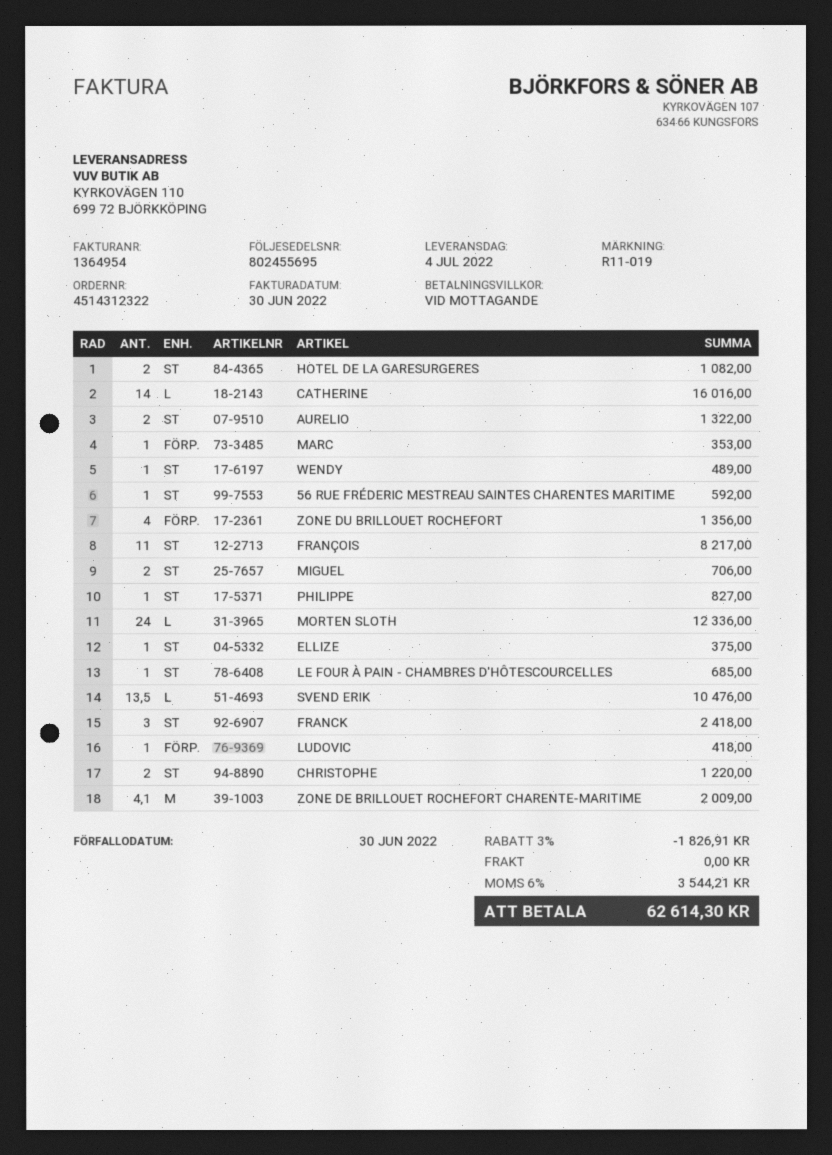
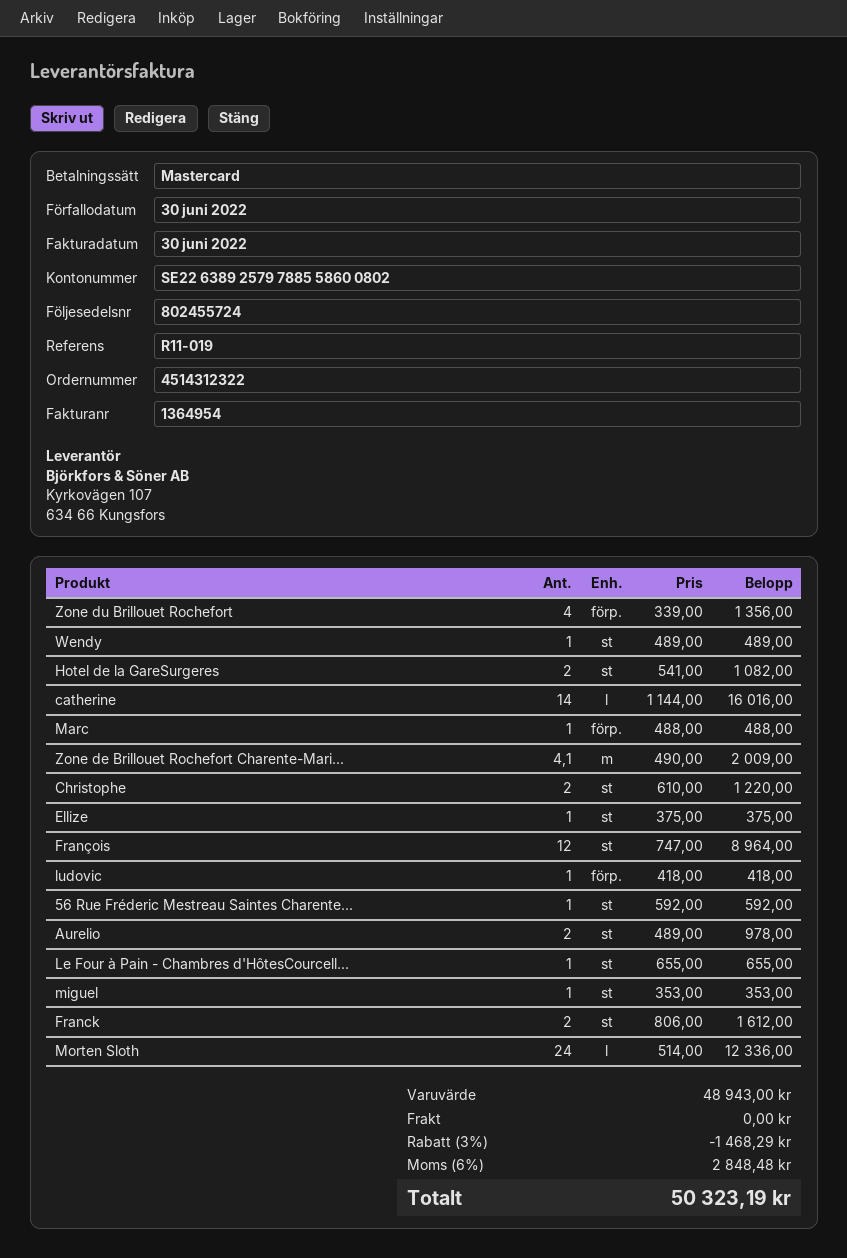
delivery note number: 802455695 -> 802455724
AURELIO: 2 for 1322.00 -> 2 for 978.00
MARC: 1 for 353.00 -> 1 for 488.00
FRANÇOIS: 11 for 8217.00 -> 12 for 8964.00
MIGUEL: 2 for 706.00 -> 1 for 353.00
PHILIPPE: 1 for 827.00 -> none
LE FOUR À PAIN - CHAMBRES D'HÔTESCOURCELLES: 1 for 685.00 -> 1 for 655.00
SVEND ERIK: 13.5 for 10476.00 -> none
FRANCK: 3 for 2418.00 -> 2 for 1612.00
discount: 3% = 1826.91 -> 3% = 1468.29
tax: 6% = 3544.21 -> 6% = 2848.48
total: 62614.30 -> 50323.19

